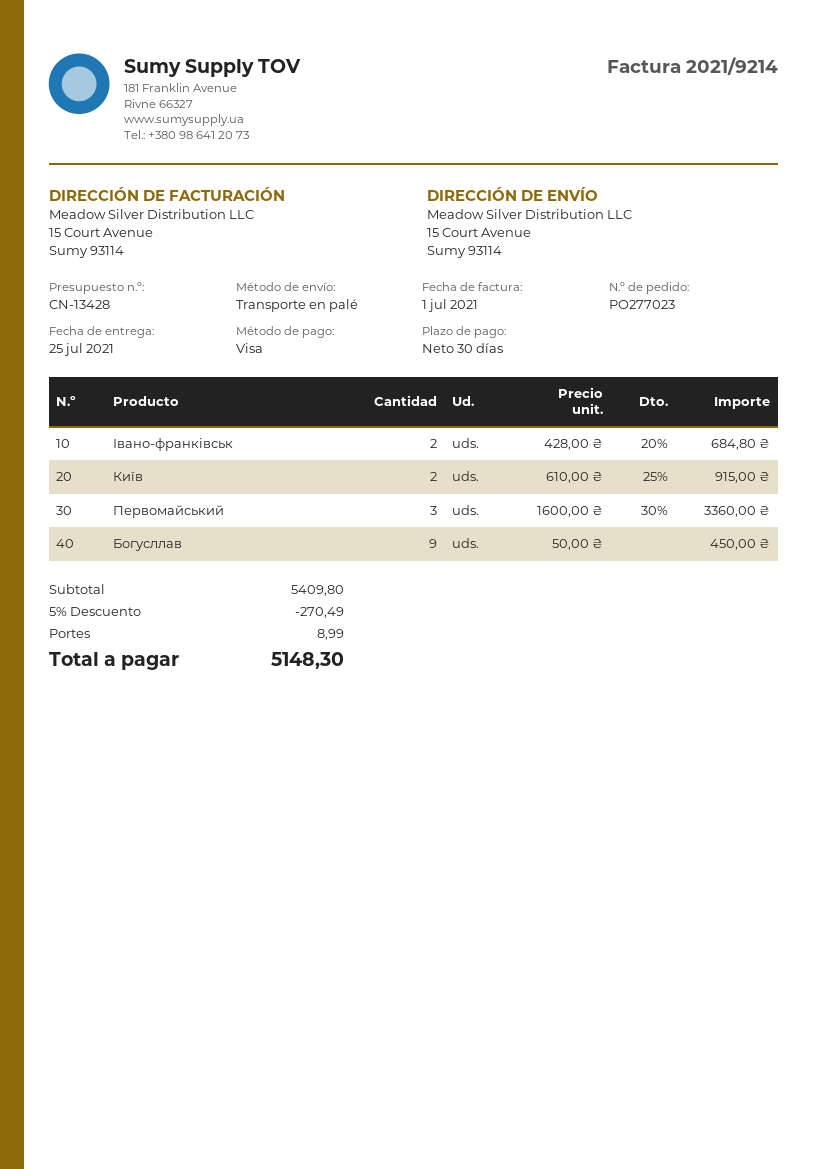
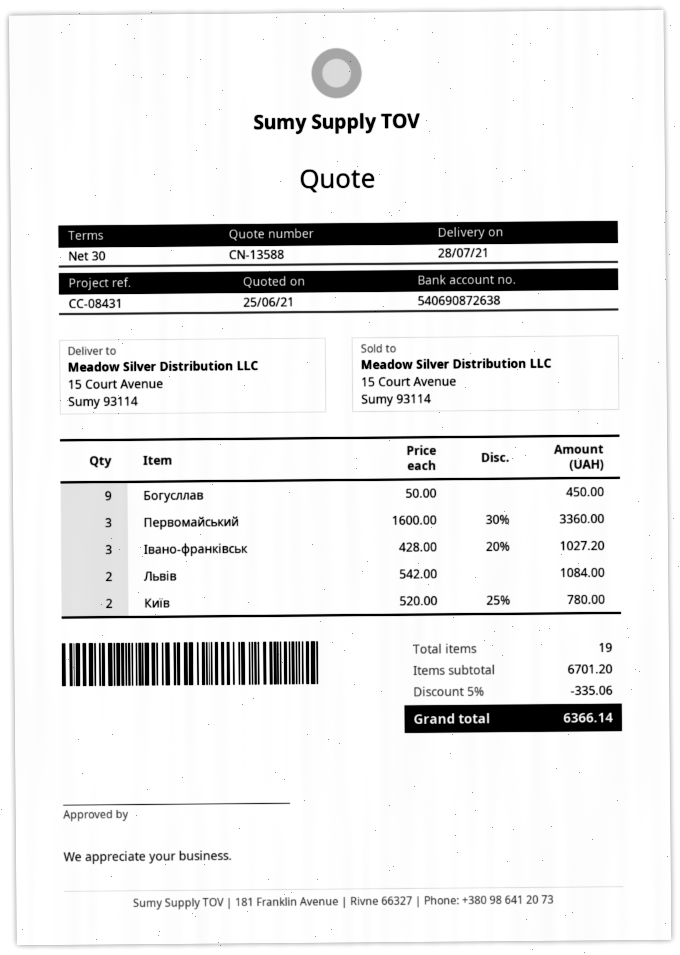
quote number: CN-13428 -> CN-13588
delivery date: 2021-07-25 -> 2021-07-28
Івано-франківськ: 2 x 428.00 - 20% = 684.80 -> 3 x 428.00 - 20% = 1027.20
Київ: 2 x 610.00 - 25% = 915.00 -> 2 x 520.00 - 25% = 780.00
Львів: none -> 2 x 542.00 = 1084.00
subtotal: 5409.80 -> 6701.20
discount: 5% = 270.49 -> 5% = 335.06
shipping: 8.99 -> none
total: 5148.30 -> 6366.14

